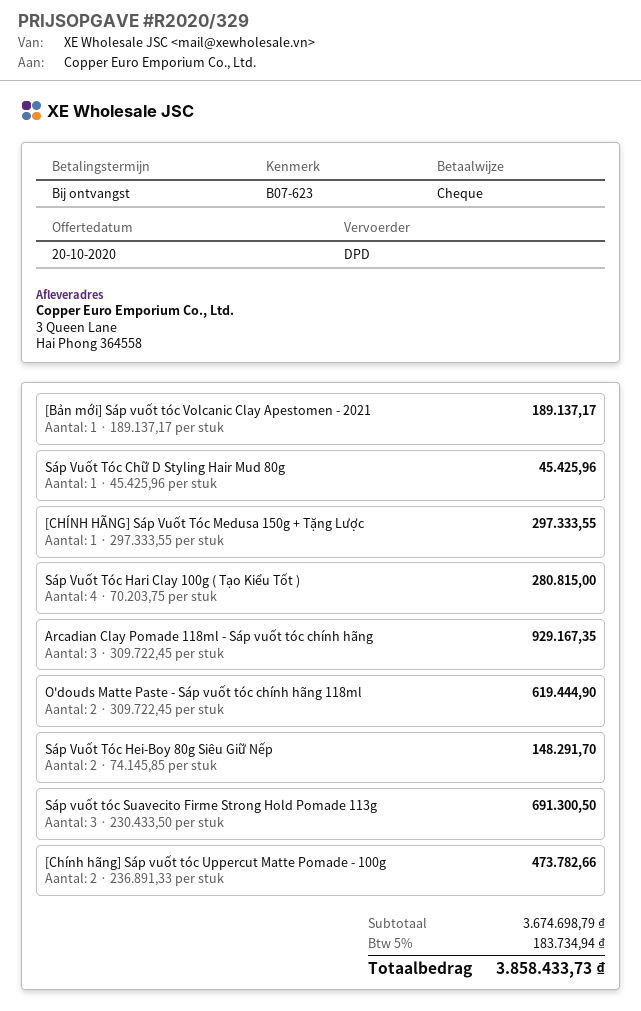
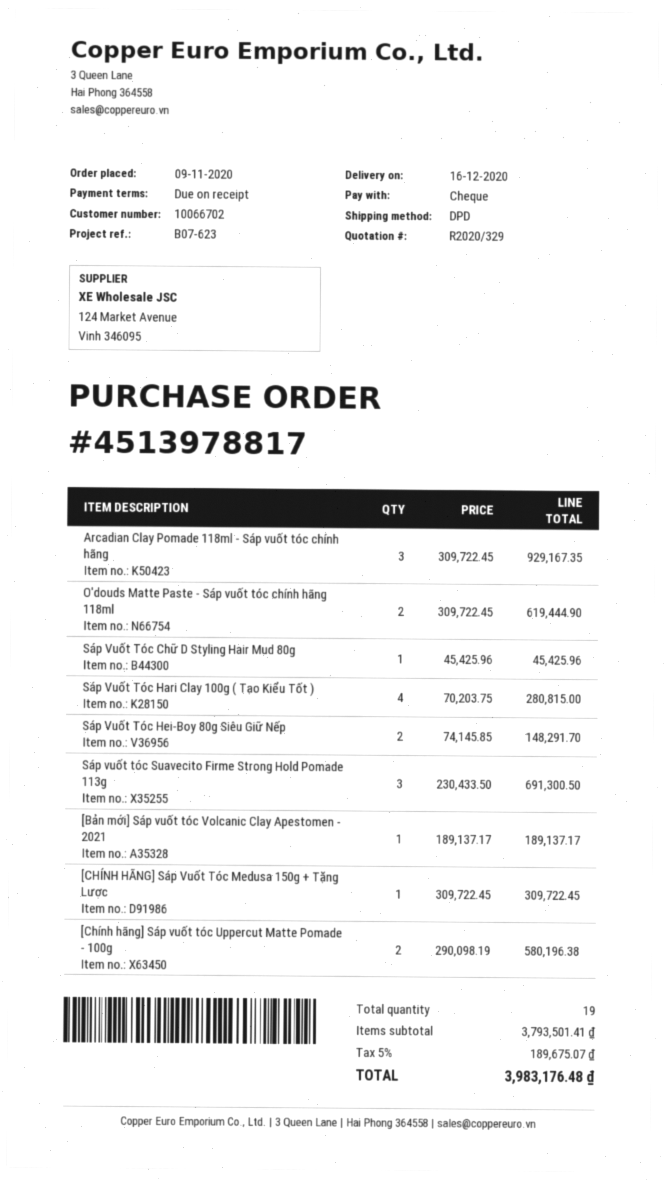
[CHÍNH HÃNG] Sáp Vuốt Tóc Medusa 150g + Tặng Lược: 1 x 297333.55 = 297333.55 -> 1 x 309722.45 = 309722.45
[Chính hãng] Sáp vuốt tóc Uppercut Matte Pomade - 100g: 2 x 236891.33 = 473782.66 -> 2 x 290098.19 = 580196.38
subtotal: 3674698.79 -> 3793501.41
tax: 5% = 183734.94 -> 5% = 189675.07
total: 3858433.73 -> 3983176.48

